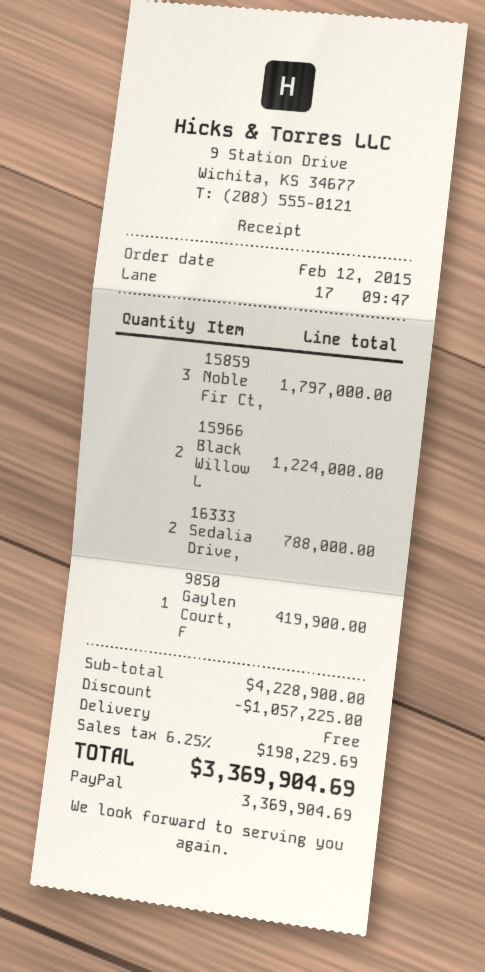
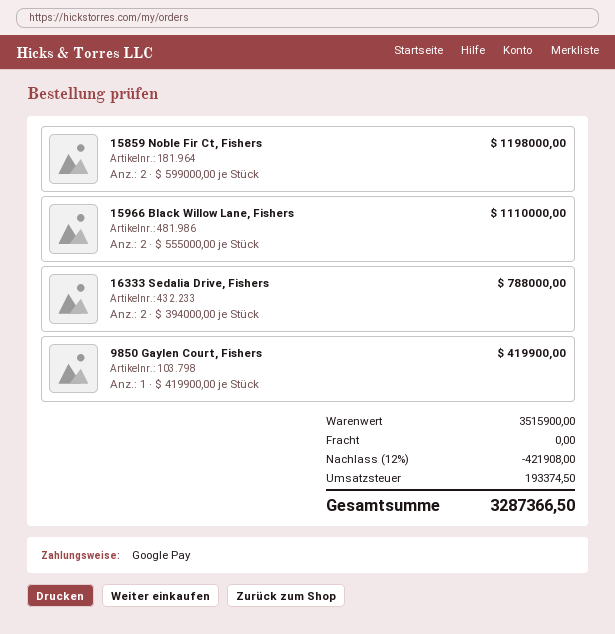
payment method: PayPal -> Google Pay
15859 Noble Fir Ct,: 3 for 1797000.00 -> 2 for 1198000.00
15966 Black Willow L: 2 for 1224000.00 -> 2 for 1110000.00
subtotal: 4228900.00 -> 3515900.00
discount: 1057225.00 -> 421908.00
tax: 198229.69 -> 193374.50
total: 3369904.69 -> 3287366.50

